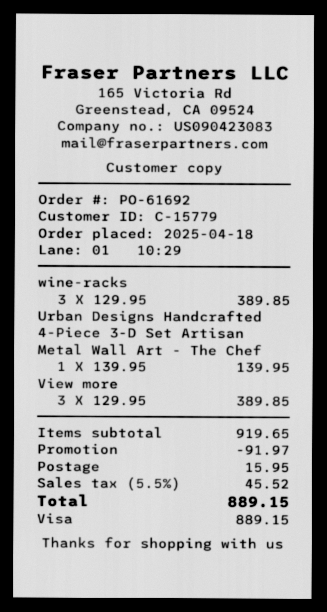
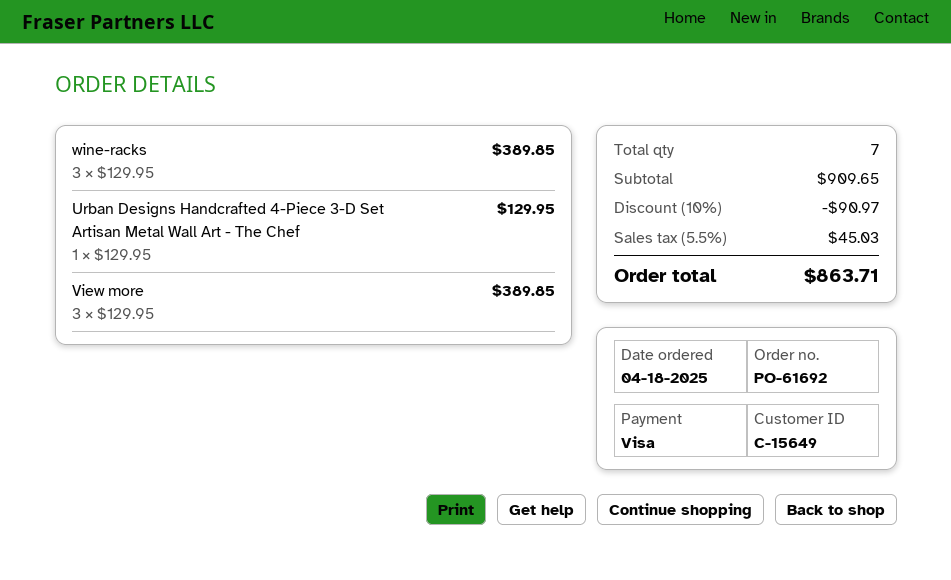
customer number: C-15779 -> C-15649
Urban Designs Handcrafted 4-Piece 3-D Set Artisan Metal Wall Art - The Chef: 1 x 139.95 = 139.95 -> 1 x 129.95 = 129.95
subtotal: 919.65 -> 909.65
discount: 91.97 -> 90.97
shipping: 15.95 -> none
tax: 5.5% = 45.52 -> 5.5% = 45.03
total: 889.15 -> 863.71

